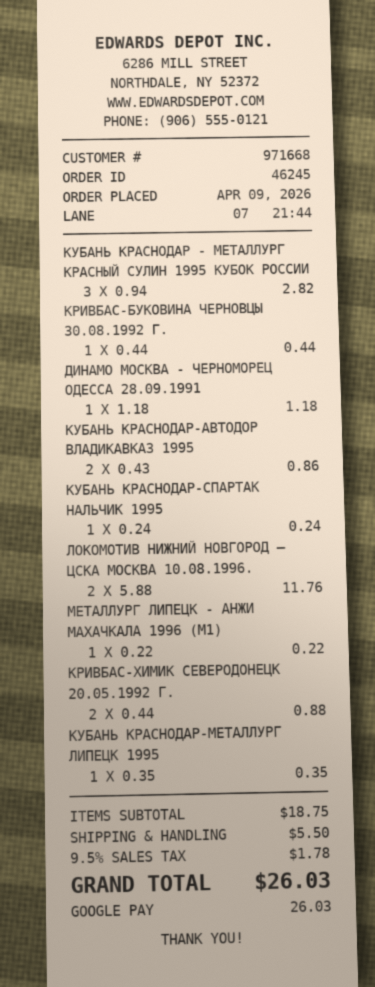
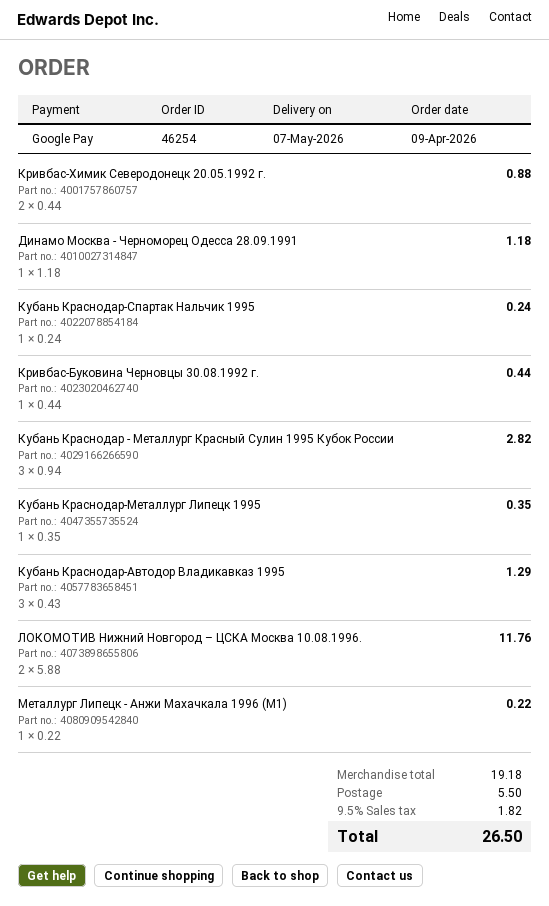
order number: 46245 -> 46254
КУБАНЬ КРАСНОДАР-АВТОДОР ВЛАДИКАВКАЗ 1995: 2 x 0.43 = 0.86 -> 3 x 0.43 = 1.29
subtotal: 18.75 -> 19.18
tax: 9.5% = 1.78 -> 9.5% = 1.82
total: 26.03 -> 26.50

